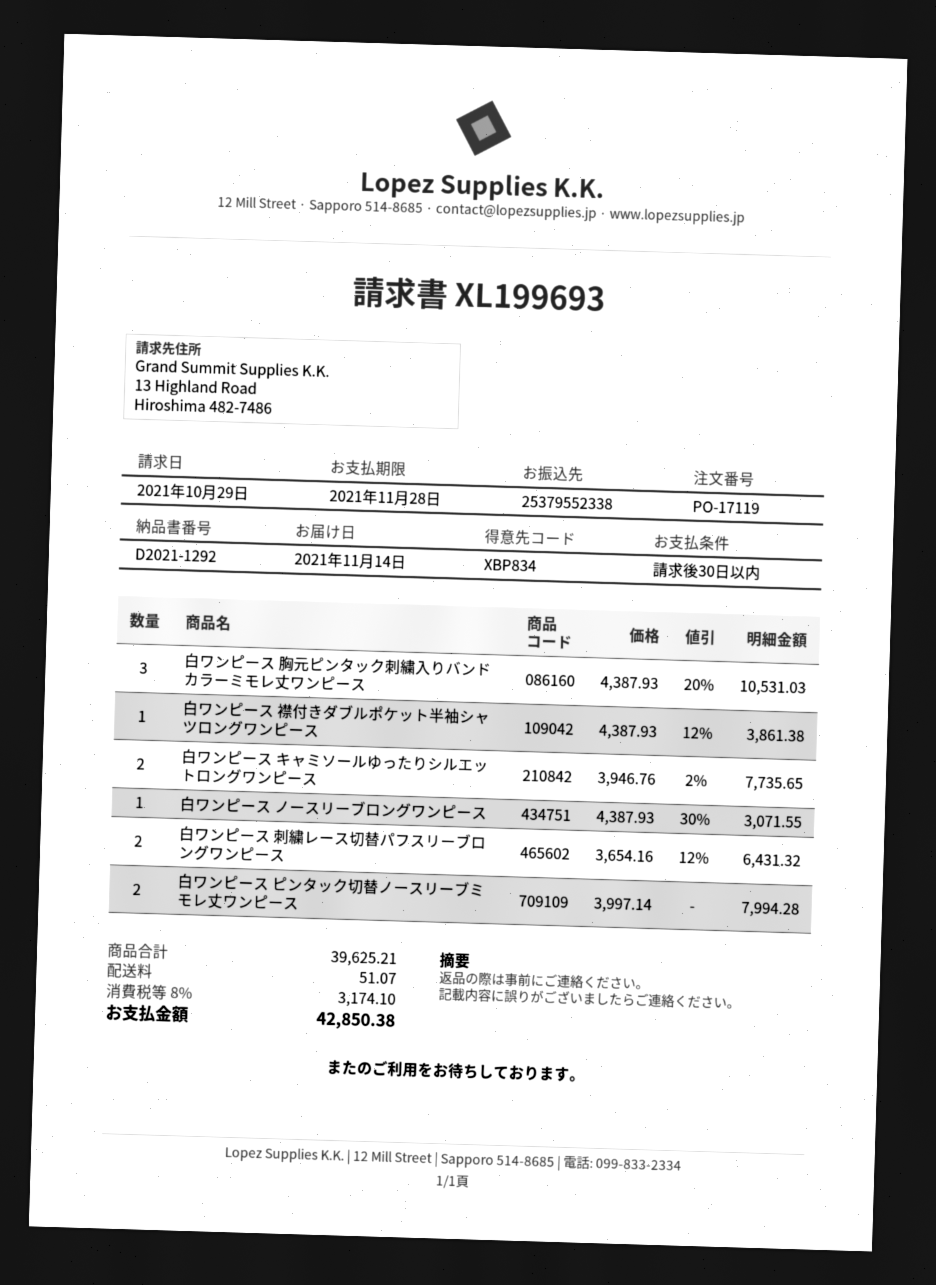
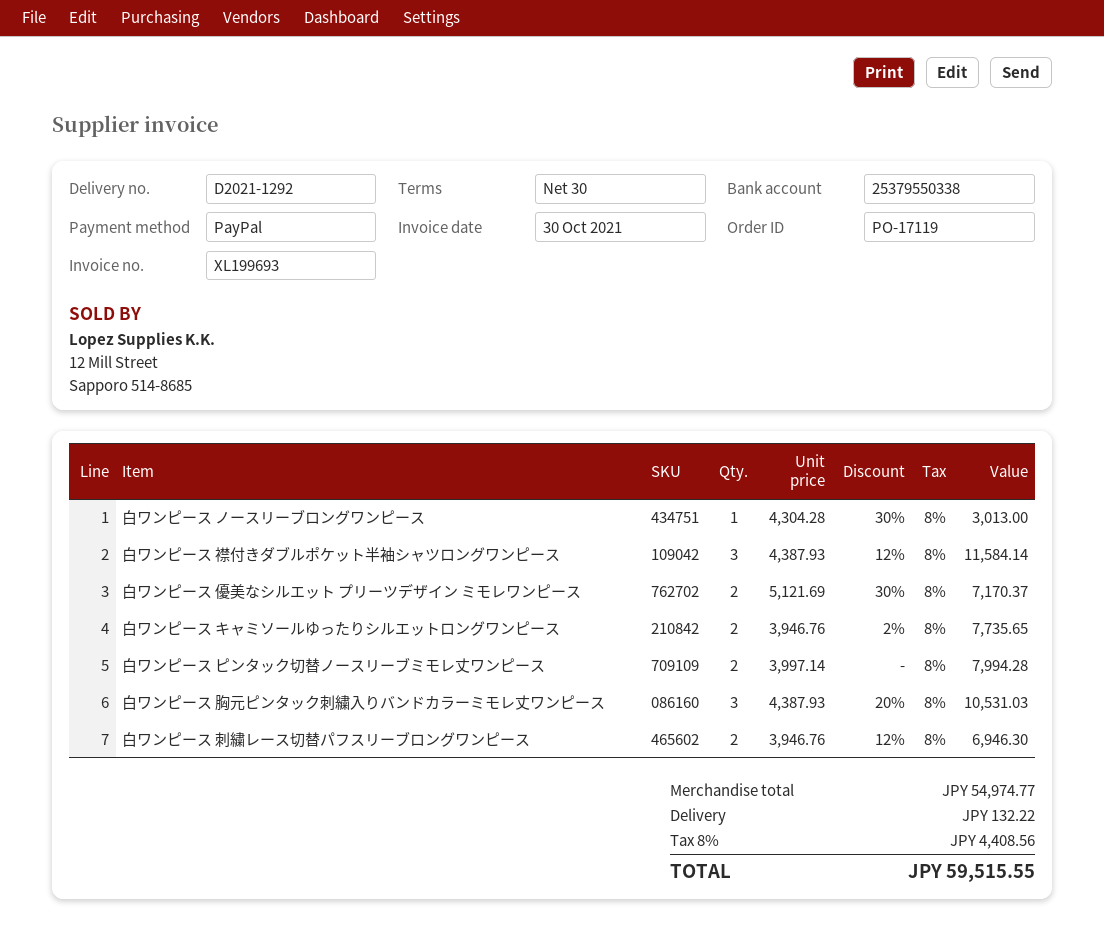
invoice date: 2021-10-29 -> 2021-10-30
bank account: 25379552338 -> 25379550338
白ワンピース 襟付きダブルポケット半袖シャツロングワンピース: 1 x 4387.93 - 12% = 3861.38 -> 3 x 4387.93 - 12% = 11584.14
白ワンピース ノースリーブロングワンピース: 1 x 4387.93 - 30% = 3071.55 -> 1 x 4304.28 - 30% = 3013.00
白ワンピース 刺繍レース切替パフスリーブロングワンピース: 2 x 3654.16 - 12% = 6431.32 -> 2 x 3946.76 - 12% = 6946.30
白ワンピース 優美なシルエット プリーツデザイン ミモレワンピース: none -> 2 x 5121.69 - 30% = 7170.37
subtotal: 39625.21 -> 54974.77
shipping: 51.07 -> 132.22
tax: 8% = 3174.10 -> 8% = 4408.56
total: 42850.38 -> 59515.55

